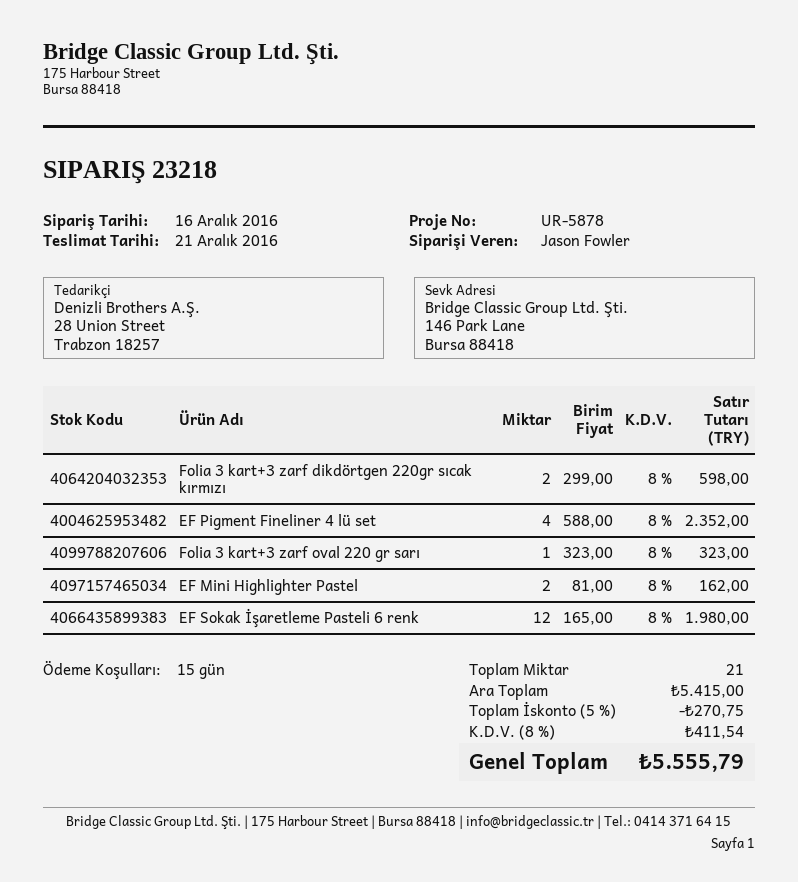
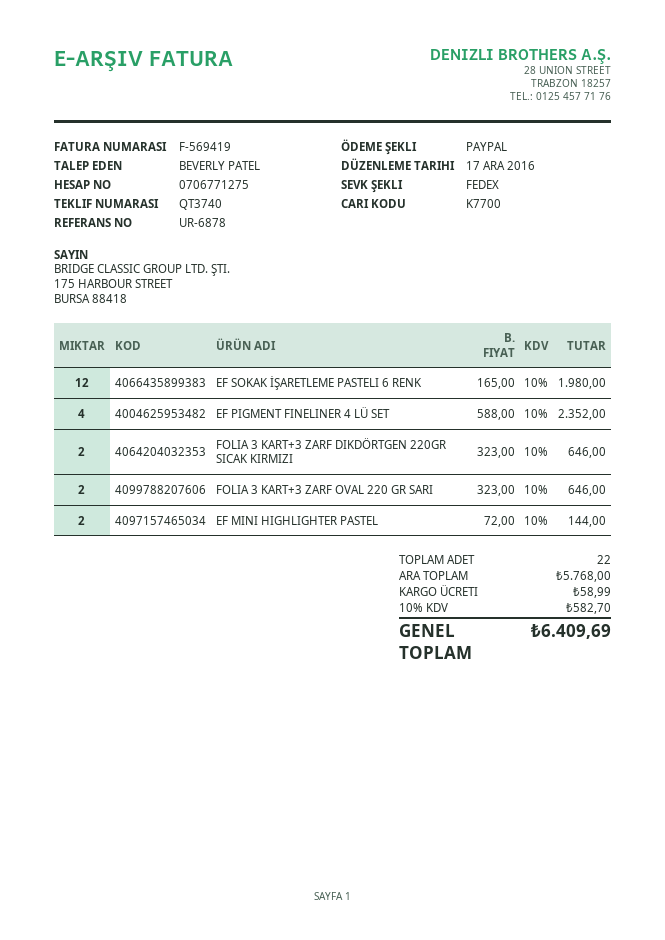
reference: UR-5878 -> UR-6878
ordered by: Jason Fowler -> BEVERLY PATEL
Folia 3 kart+3 zarf dikdörtgen 220gr sıcak kırmızı: 2 x 299.00 = 598.00 -> 2 x 323.00 = 646.00
Folia 3 kart+3 zarf oval 220 gr sarı: 1 x 323.00 = 323.00 -> 2 x 323.00 = 646.00
EF Mini Highlighter Pastel: 2 x 81.00 = 162.00 -> 2 x 72.00 = 144.00
total quantity: 21 -> 22
subtotal: 5415.00 -> 5768.00
discount: 5% = 270.75 -> none
shipping: none -> 58.99
tax: 8% = 411.54 -> 10% = 582.70
total: 5555.79 -> 6409.69

